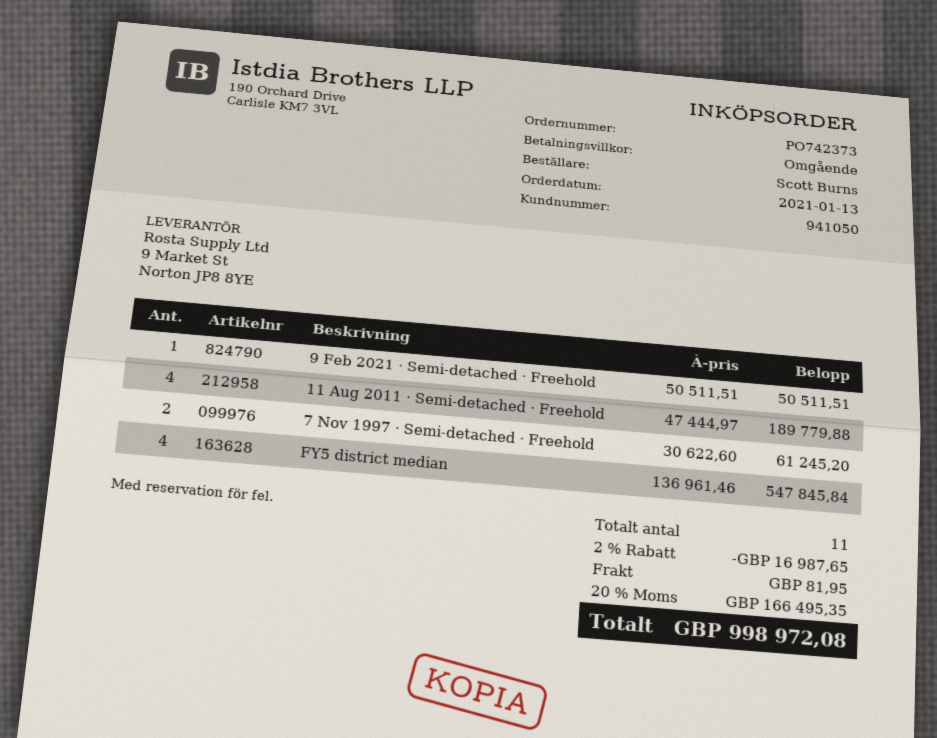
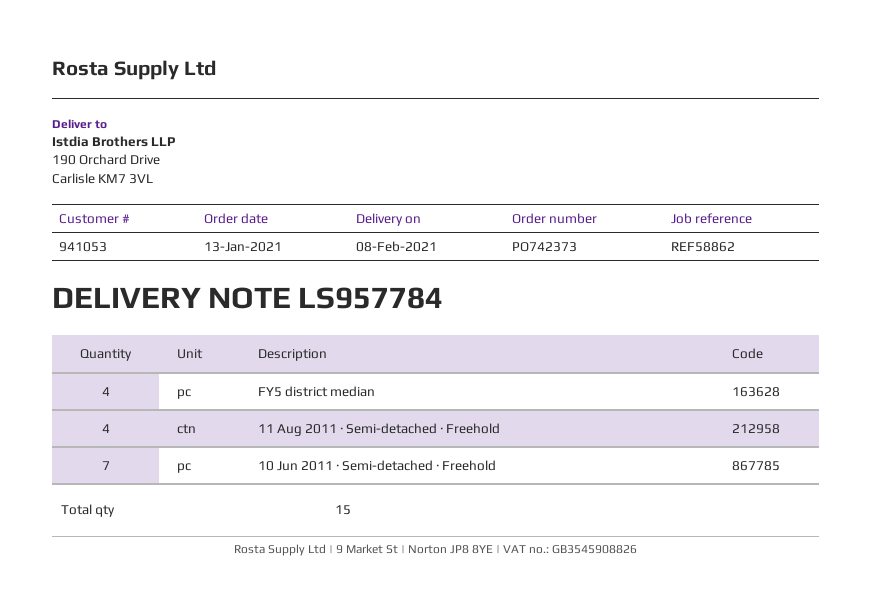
customer number: 941050 -> 941053
9 Feb 2021 · Semi-detached · Freehold: 1 -> none
7 Nov 1997 · Semi-detached · Freehold: 2 -> none
10 Jun 2011 · Semi-detached · Freehold: none -> 7
total quantity: 11 -> 15

